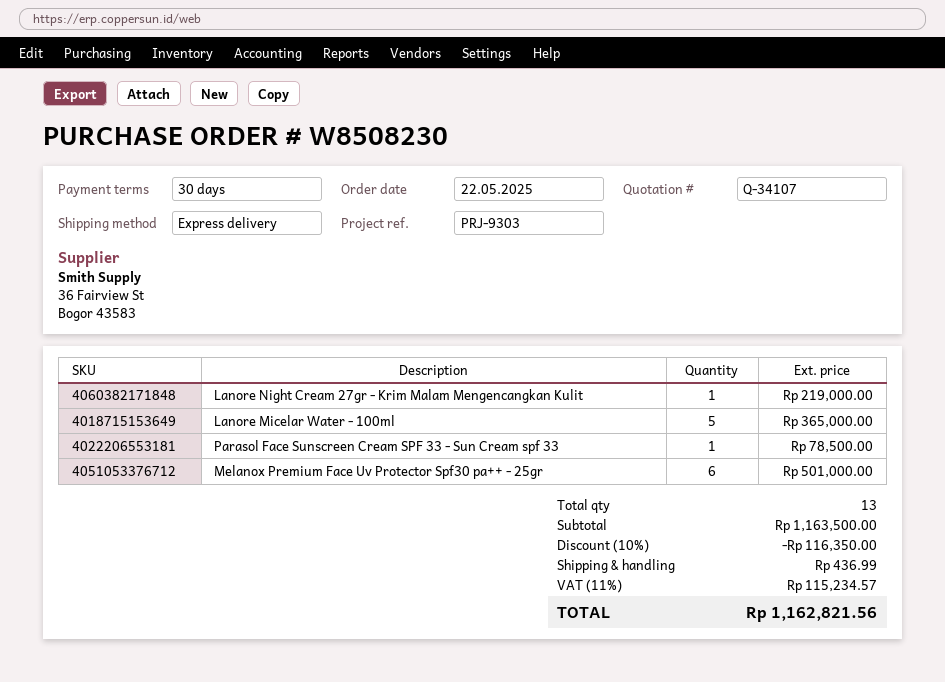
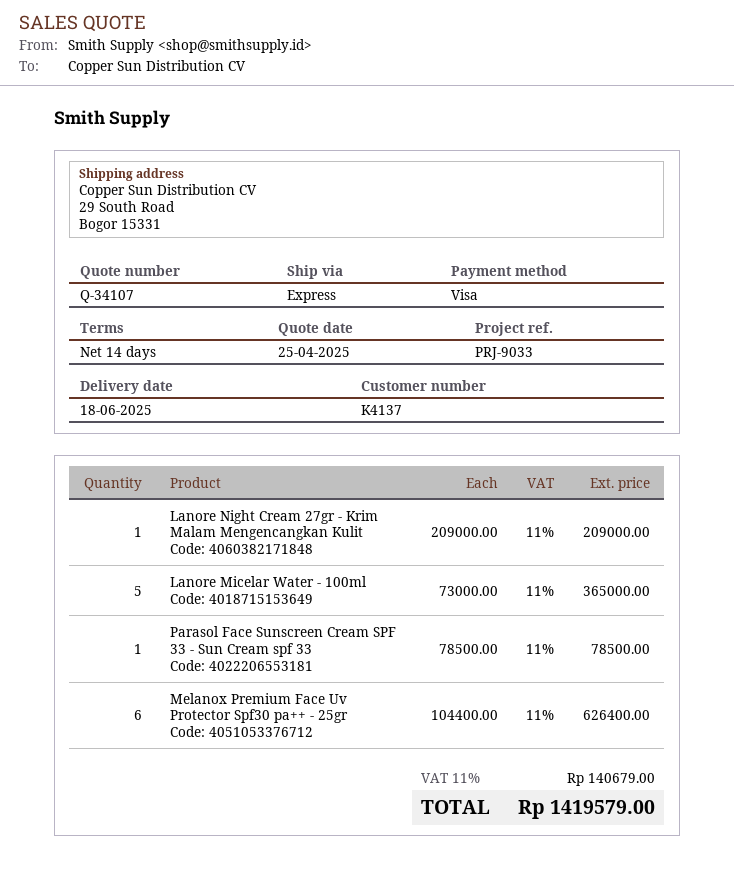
payment terms: 30 days -> 14 days
reference: PRJ-9303 -> PRJ-9033
Lanore Night Cream 27gr - Krim Malam Mengencangkan Kulit: 1 for 219000.00 -> 1 for 209000.00
Melanox Premium Face Uv Protector Spf30 pa++ - 25gr: 6 for 501000.00 -> 6 for 626400.00
discount: 10% = 116350.00 -> none
shipping: 436.99 -> none
tax: 11% = 115234.57 -> 11% = 140679.00
total: 1162821.56 -> 1419579.00

